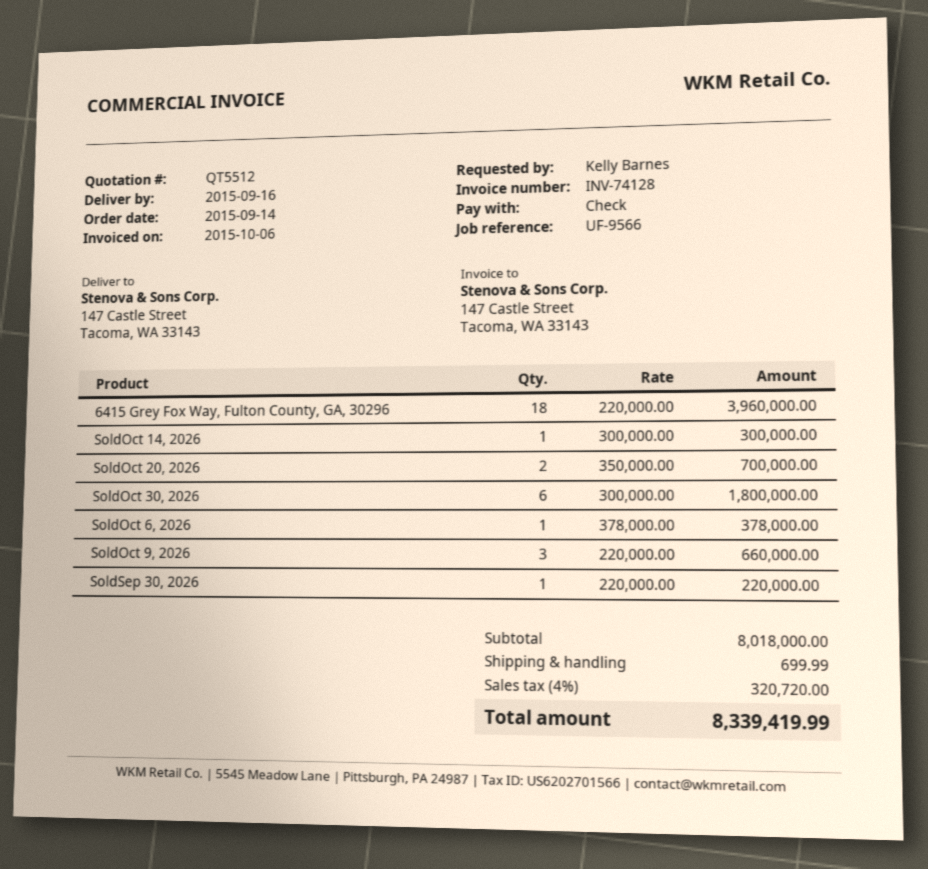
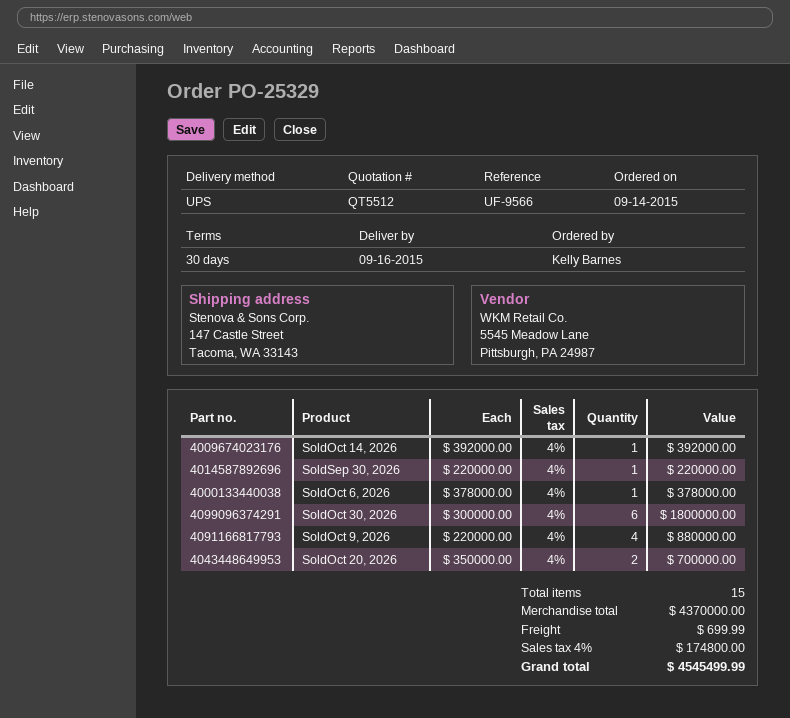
6415 Grey Fox Way, Fulton County, GA, 30296: 18 x 220000.00 = 3960000.00 -> none
SoldOct 14, 2026: 1 x 300000.00 = 300000.00 -> 1 x 392000.00 = 392000.00
SoldOct 9, 2026: 3 x 220000.00 = 660000.00 -> 4 x 220000.00 = 880000.00
subtotal: 8018000.00 -> 4370000.00
tax: 4% = 320720.00 -> 4% = 174800.00
total: 8339419.99 -> 4545499.99

